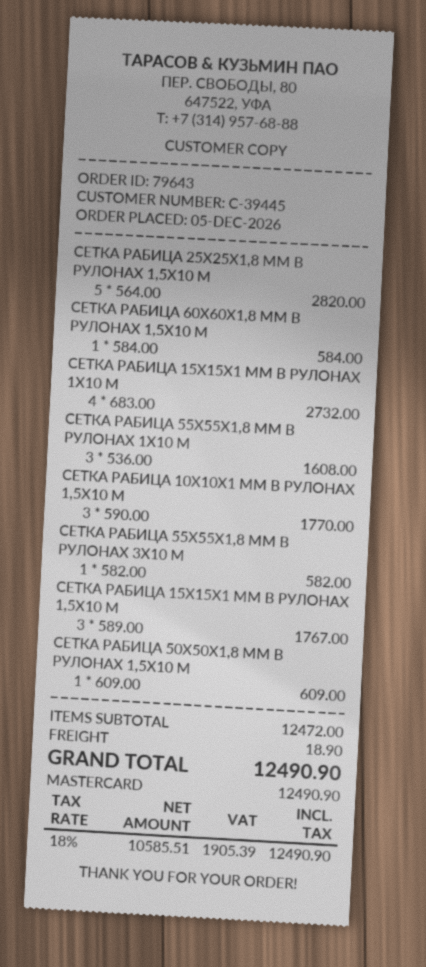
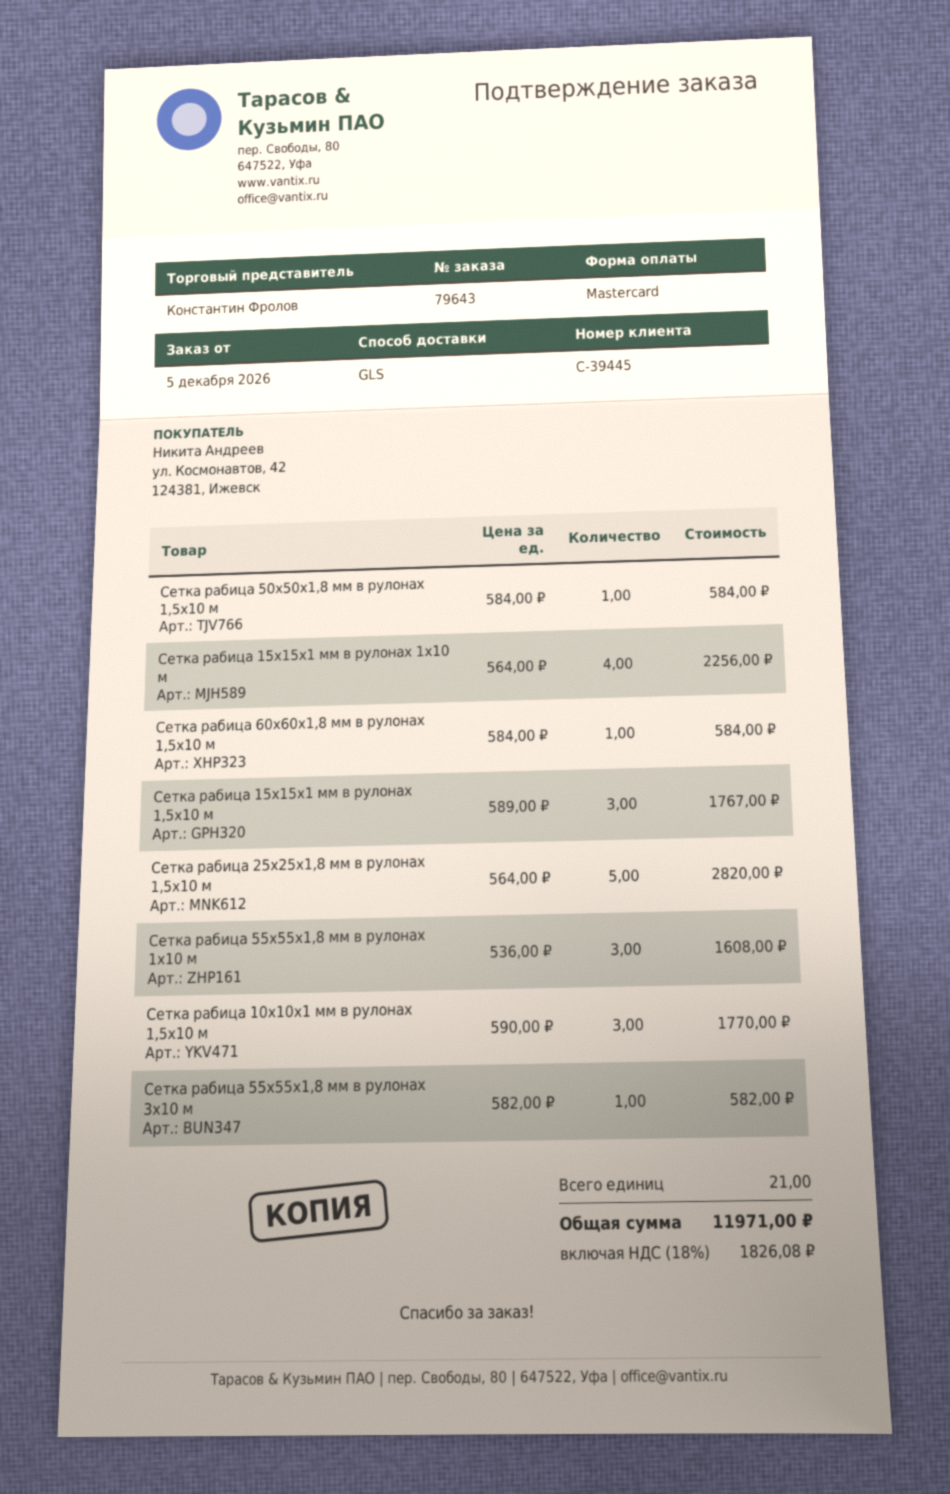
СЕТКА РАБИЦА 15Х15Х1 ММ В РУЛОНАХ 1Х10 М: 4 x 683.00 = 2732.00 -> 4 x 564.00 = 2256.00
СЕТКА РАБИЦА 50Х50Х1,8 ММ В РУЛОНАХ 1,5Х10 М: 1 x 609.00 = 609.00 -> 1 x 584.00 = 584.00
shipping: 18.90 -> none
tax: 18% = 1905.39 -> 18% = 1826.08
total: 12490.90 -> 11971.00

